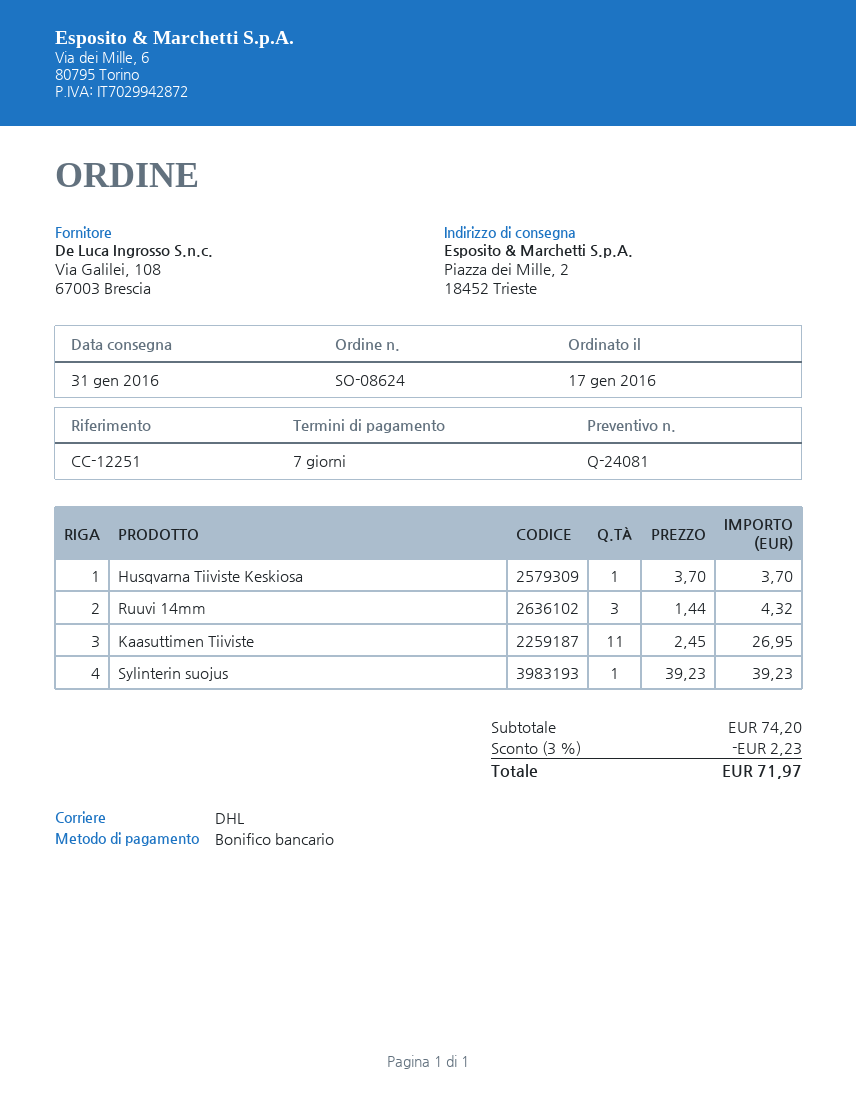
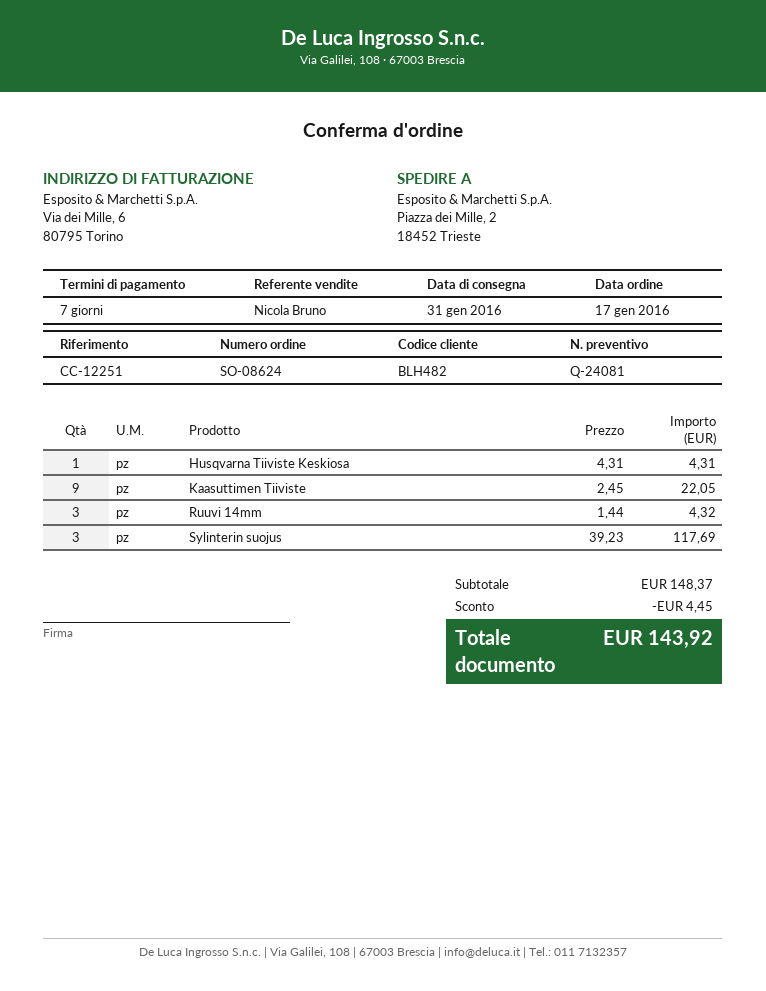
Husqvarna Tiiviste Keskiosa: 1 x 3.70 = 3.70 -> 1 x 4.31 = 4.31
Kaasuttimen Tiiviste: 11 x 2.45 = 26.95 -> 9 x 2.45 = 22.05
Sylinterin suojus: 1 x 39.23 = 39.23 -> 3 x 39.23 = 117.69
subtotal: 74.20 -> 148.37
discount: 2.23 -> 4.45
total: 71.97 -> 143.92

